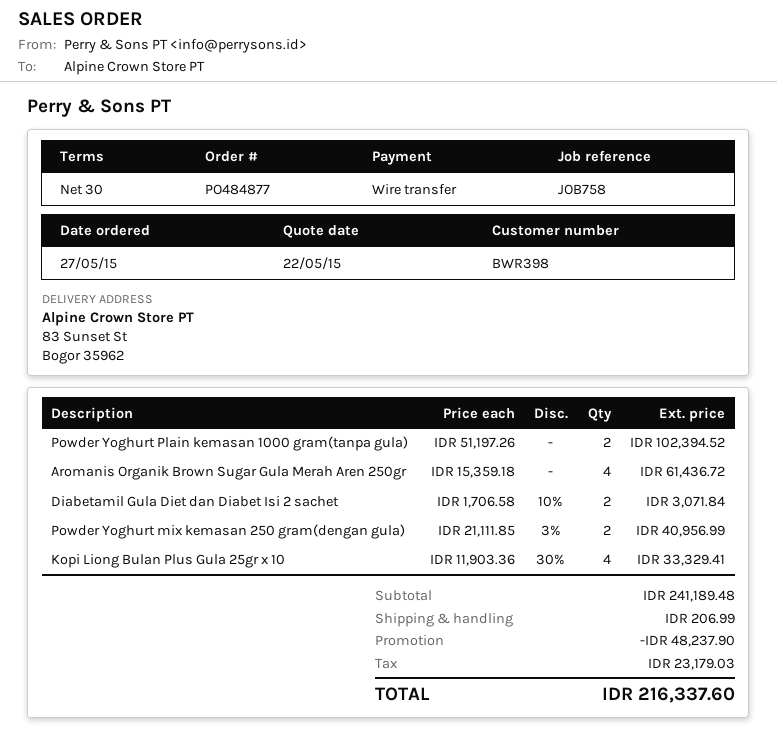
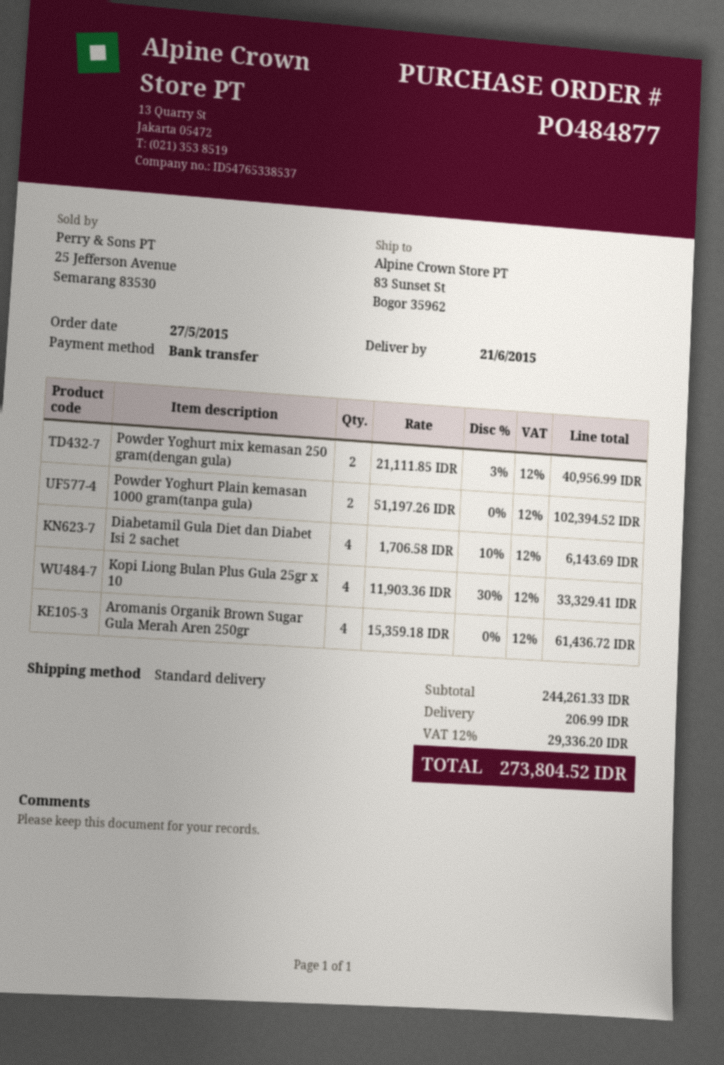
Diabetamil Gula Diet dan Diabet Isi 2 sachet: 2 x 1706.58 - 10% = 3071.84 -> 4 x 1706.58 - 10% = 6143.69
subtotal: 241189.48 -> 244261.33
discount: 48237.90 -> none
tax: 23179.03 -> 29336.20
total: 216337.60 -> 273804.52

